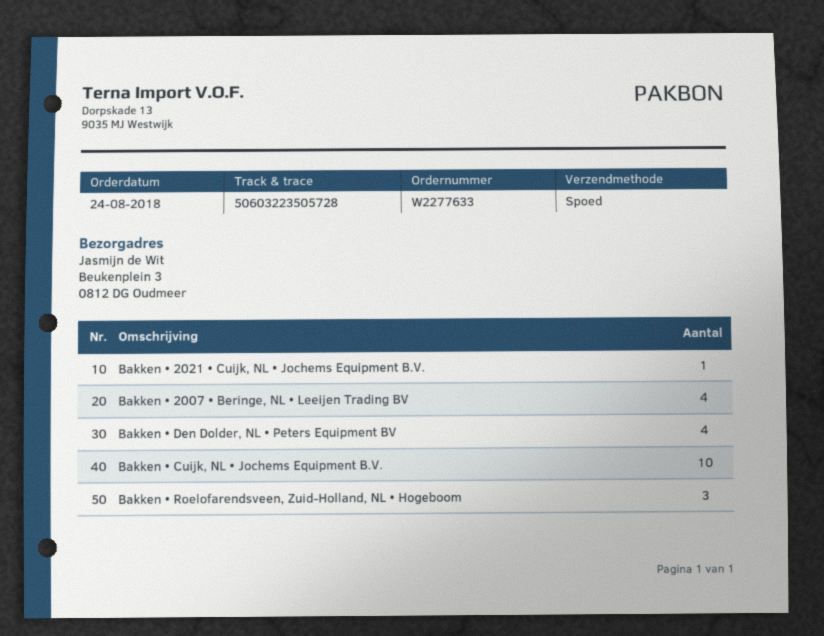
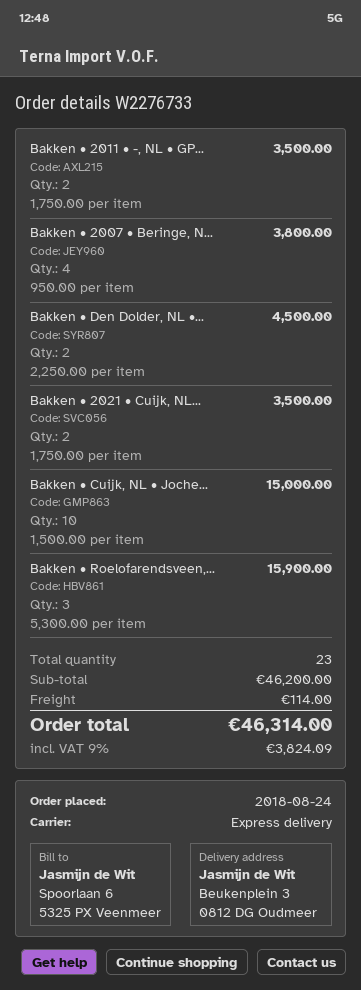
order number: W2277633 -> W2276733
Bakken • 2021 • Cuijk, NL • Jochems Equipment B.V.: 1 -> 2
Bakken • Den Dolder, NL • Peters Equipment BV: 4 -> 2
Bakken • 2011 • -, NL • GP...: none -> 2

